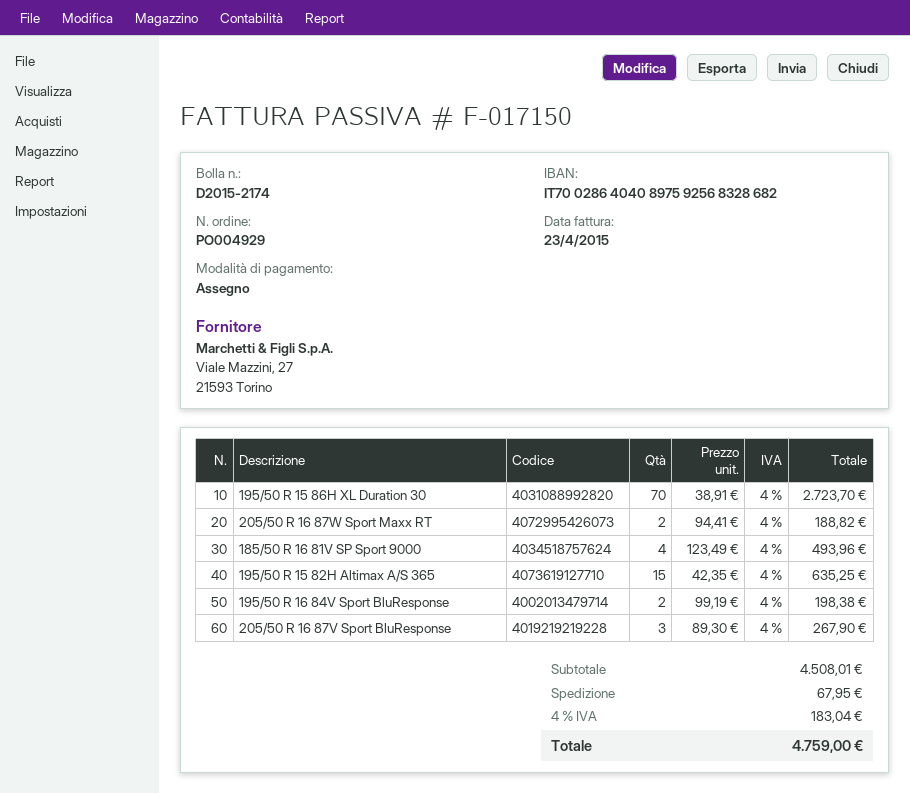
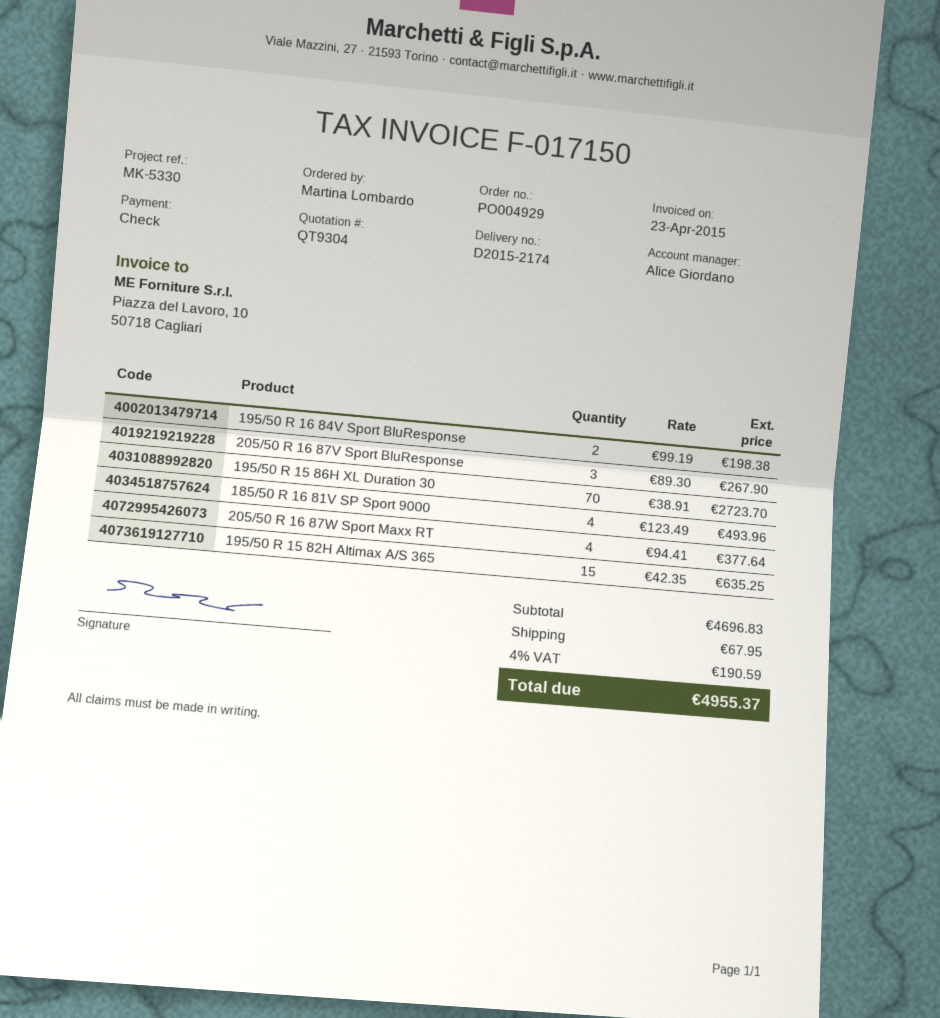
205/50 R 16 87W Sport Maxx RT: 2 x 94.41 = 188.82 -> 4 x 94.41 = 377.64
subtotal: 4508.01 -> 4696.83
tax: 4% = 183.04 -> 4% = 190.59
total: 4759.00 -> 4955.37

